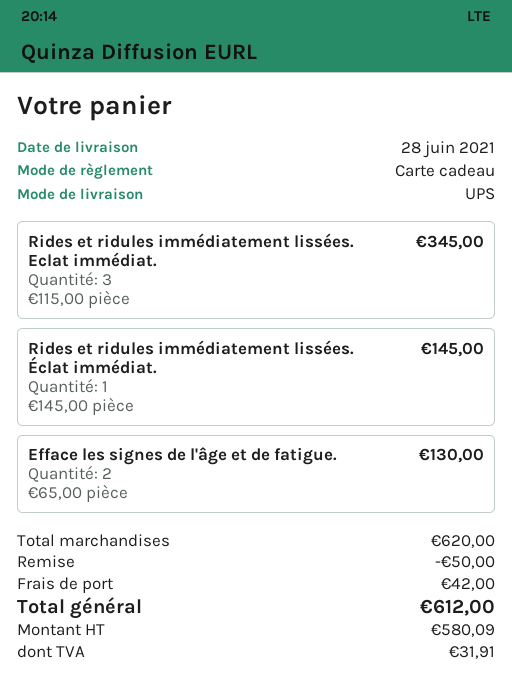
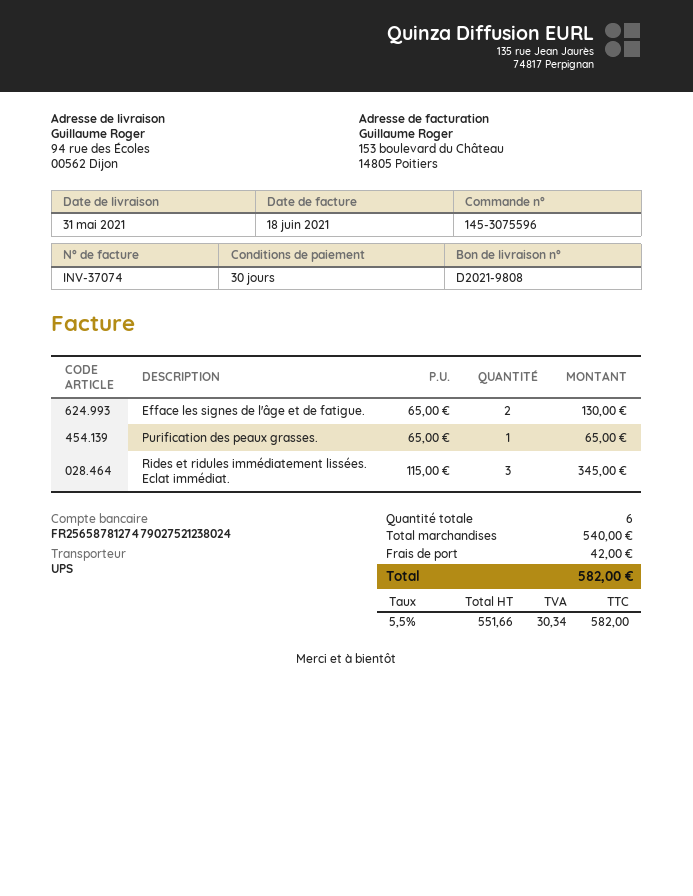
delivery date: 2021-06-28 -> 2021-05-31
Rides et ridules immédiatement lissées. Éclat immédiat.: 1 x 145.00 = 145.00 -> none
Purification des peaux grasses.: none -> 1 x 65.00 = 65.00
subtotal: 620.00 -> 540.00
discount: 50.00 -> none
net: 580.09 -> 551.66
tax: 31.91 -> 30.34
total: 612.00 -> 582.00

